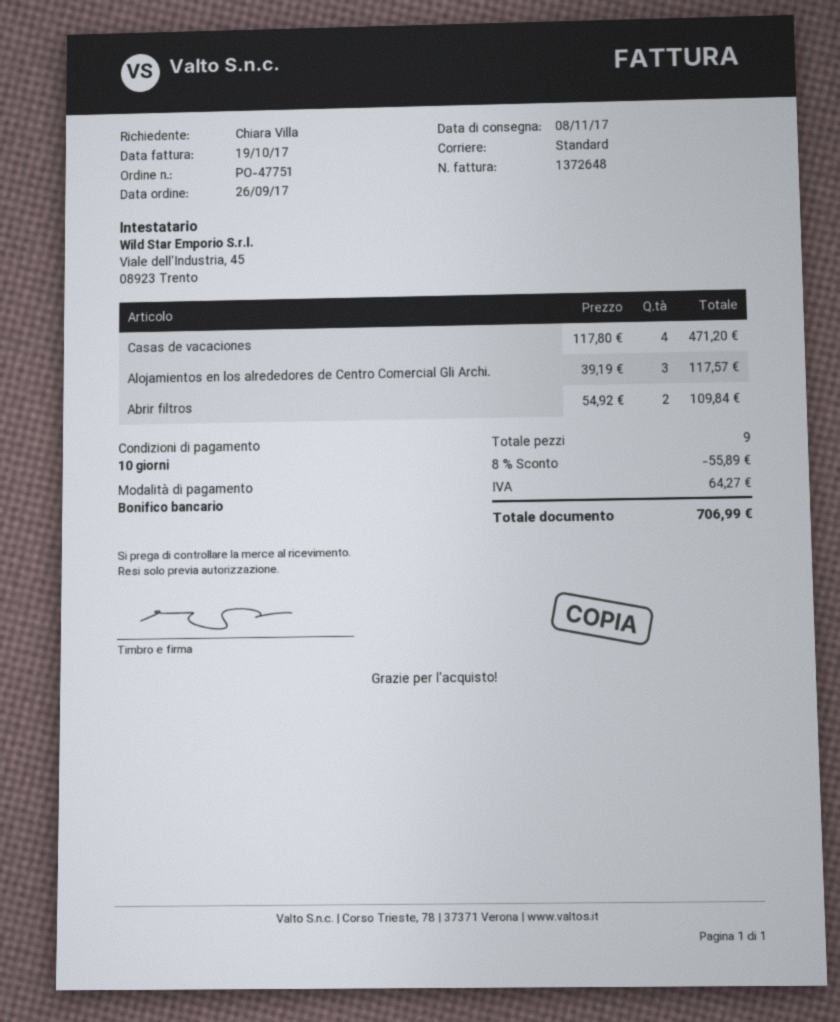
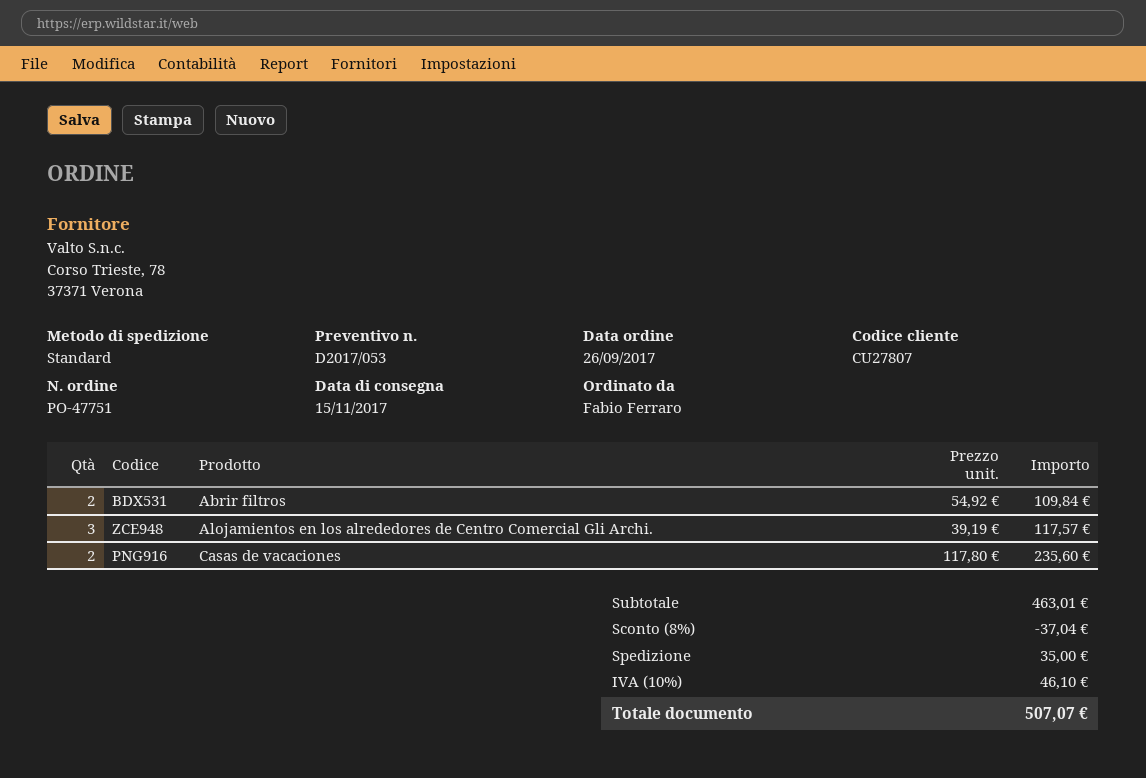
delivery date: 2017-11-08 -> 2017-11-15
ordered by: Chiara Villa -> Fabio Ferraro
Casas de vacaciones: 4 x 117.80 = 471.20 -> 2 x 117.80 = 235.60
discount: 8% = 55.89 -> 8% = 37.04
shipping: none -> 35.00
tax: 64.27 -> 46.10
total: 706.99 -> 507.07

